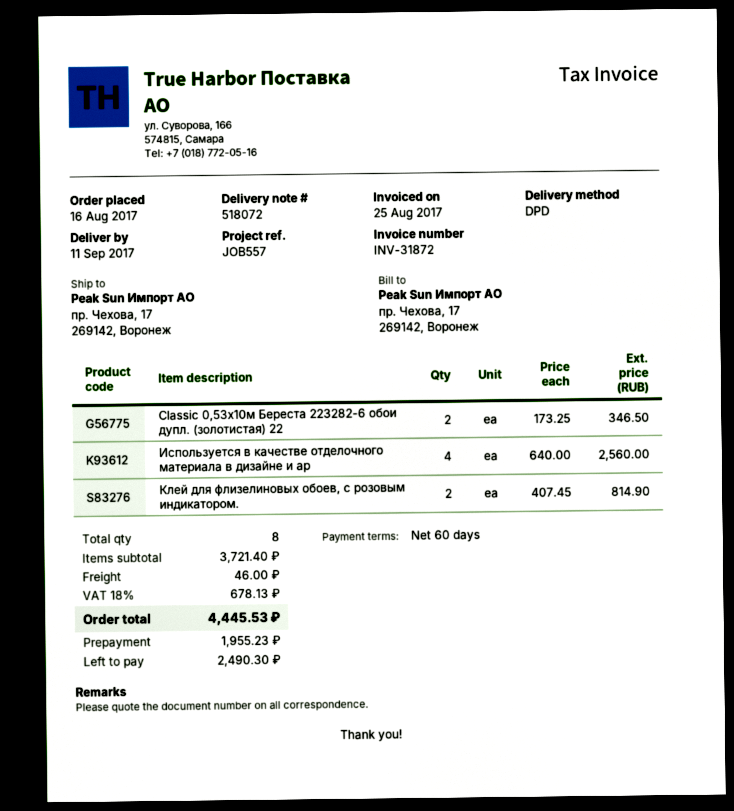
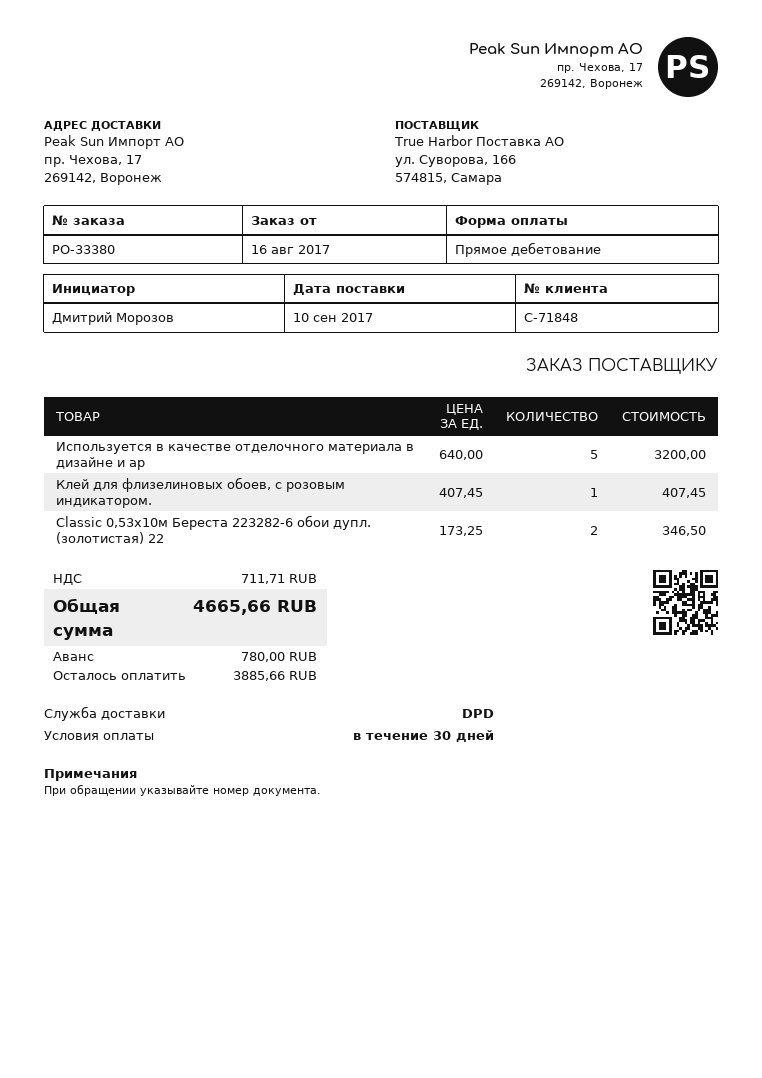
delivery date: 2017-09-11 -> 2017-09-10
payment terms: 60 days -> 30 days
Используется в качестве отделочного материала в дизайне и ар: 4 x 640.00 = 2560.00 -> 5 x 640.00 = 3200.00
Клей для флизелиновых обоев, с розовым индикатором.: 2 x 407.45 = 814.90 -> 1 x 407.45 = 407.45
shipping: 46.00 -> none
tax: 678.13 -> 711.71
total: 4445.53 -> 4665.66
deposit: 1955.23 -> 780.00
balance: 2490.30 -> 3885.66

